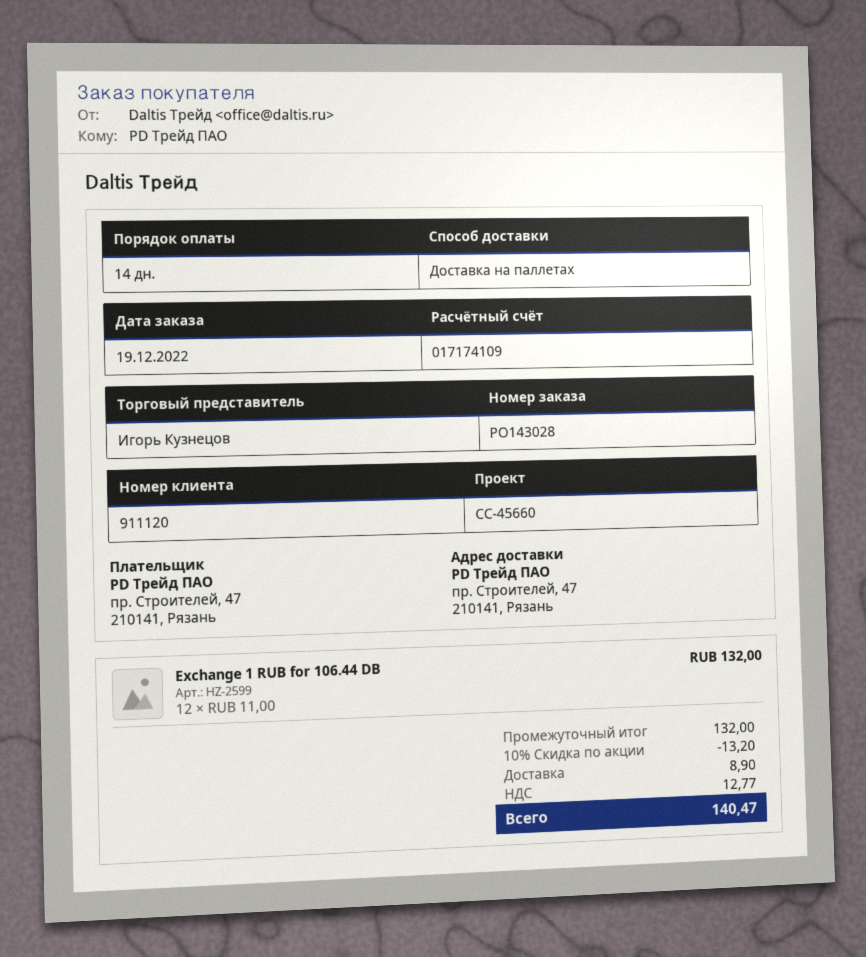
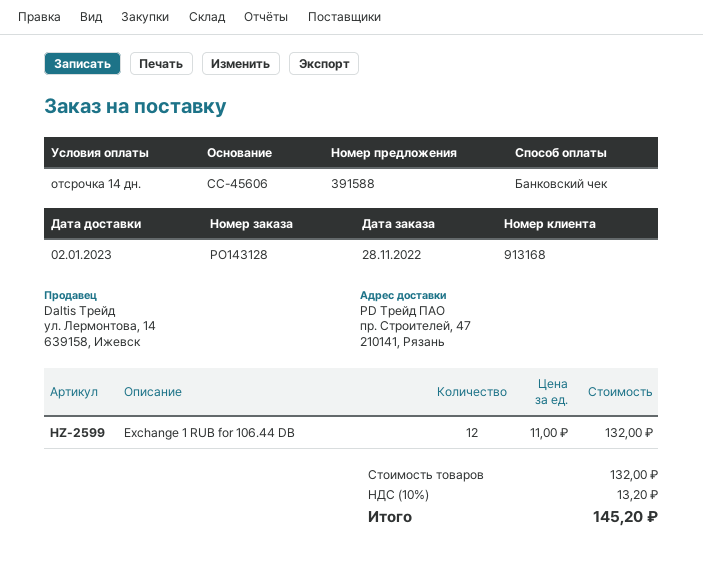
order number: PO143028 -> PO143128
order date: 2022-12-19 -> 2022-11-28
customer number: 911120 -> 913168
reference: CC-45660 -> CC-45606
discount: 10% = 13.20 -> none
shipping: 8.90 -> none
tax: 12.77 -> 13.20
total: 140.47 -> 145.20

